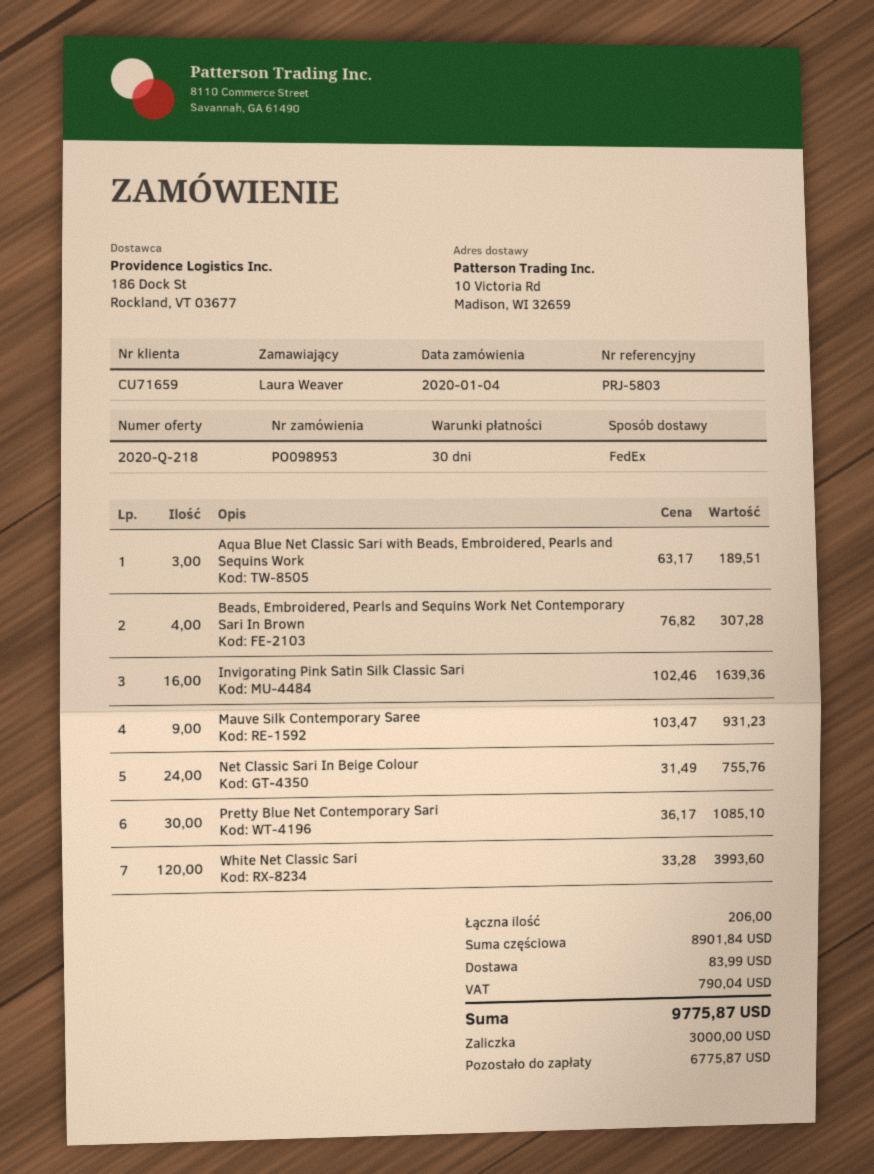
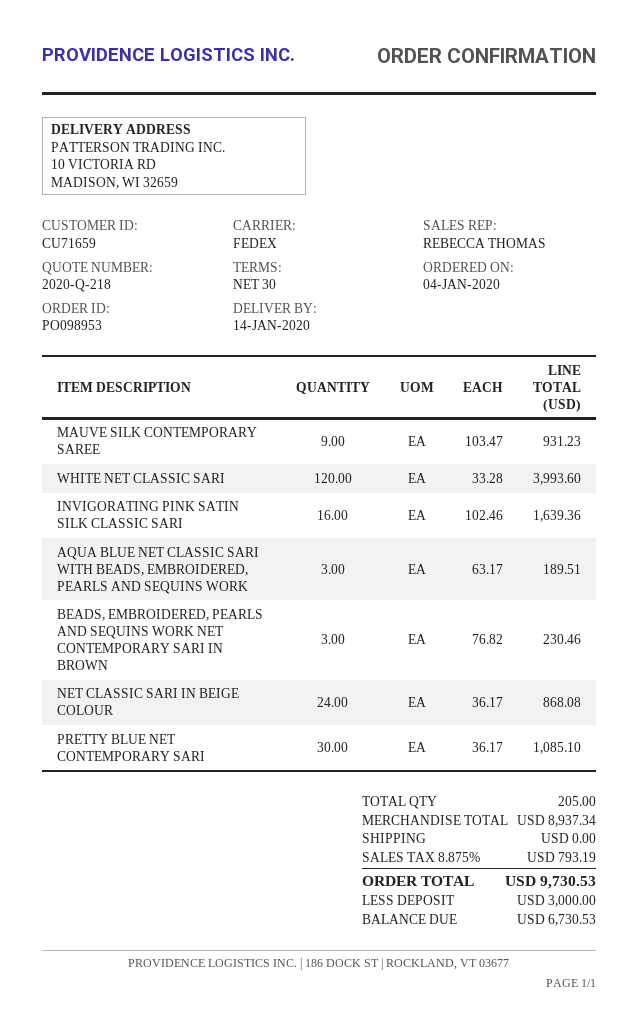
Beads, Embroidered, Pearls and Sequins Work Net Contemporary Sari In Brown: 4 x 76.82 = 307.28 -> 3 x 76.82 = 230.46
Net Classic Sari In Beige Colour: 24 x 31.49 = 755.76 -> 24 x 36.17 = 868.08
total quantity: 206 -> 205
subtotal: 8901.84 -> 8937.34
shipping: 83.99 -> 0.00
tax: 790.04 -> 793.19
total: 9775.87 -> 9730.53
balance: 6775.87 -> 6730.53

